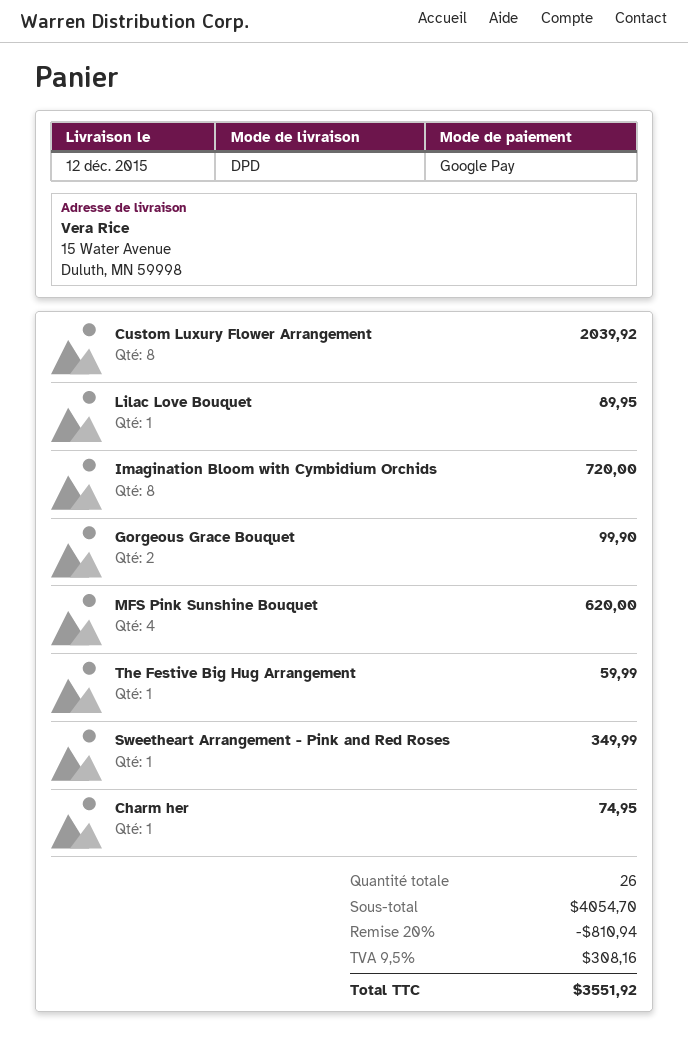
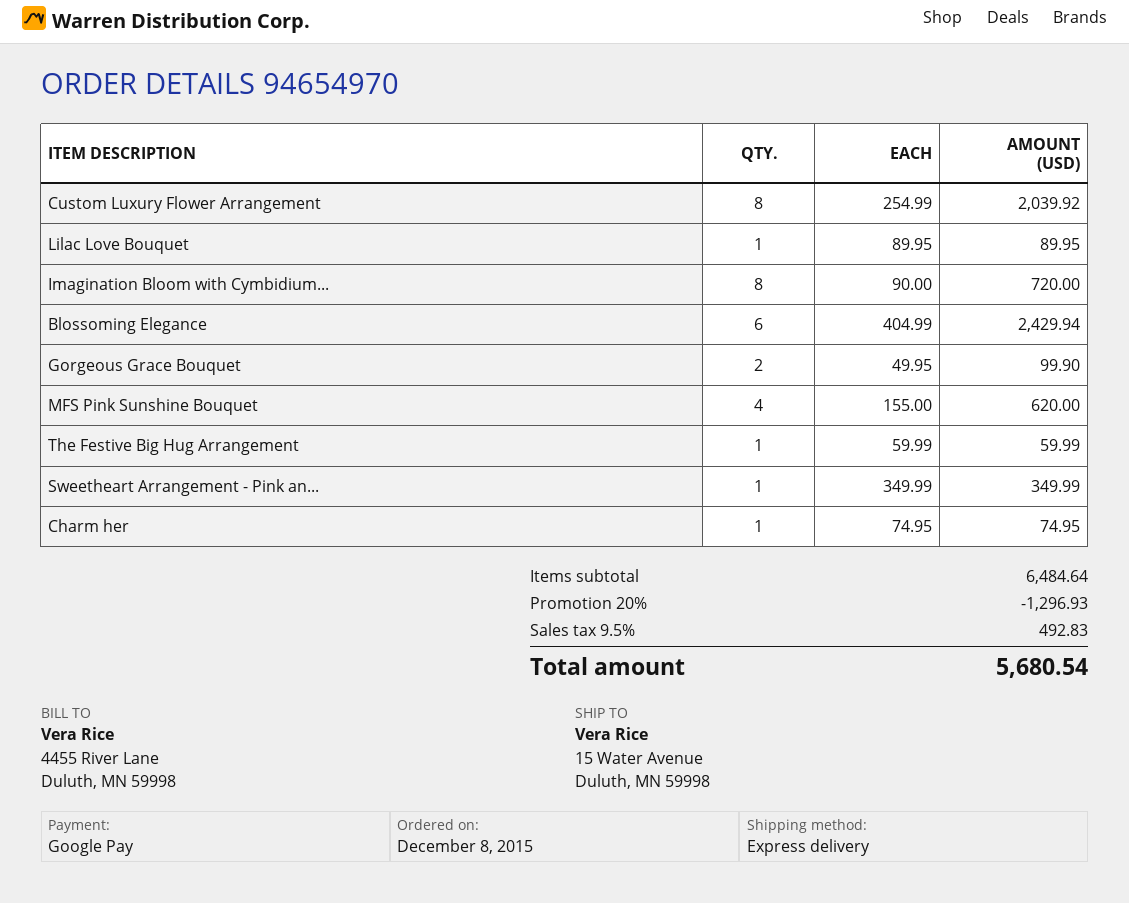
shipping method: DPD -> express
Blossoming Elegance: none -> 6 for 2429.94
subtotal: 4054.70 -> 6484.64
discount: 20% = 810.94 -> 20% = 1296.93
tax: 9.5% = 308.16 -> 9.5% = 492.83
total: 3551.92 -> 5680.54

